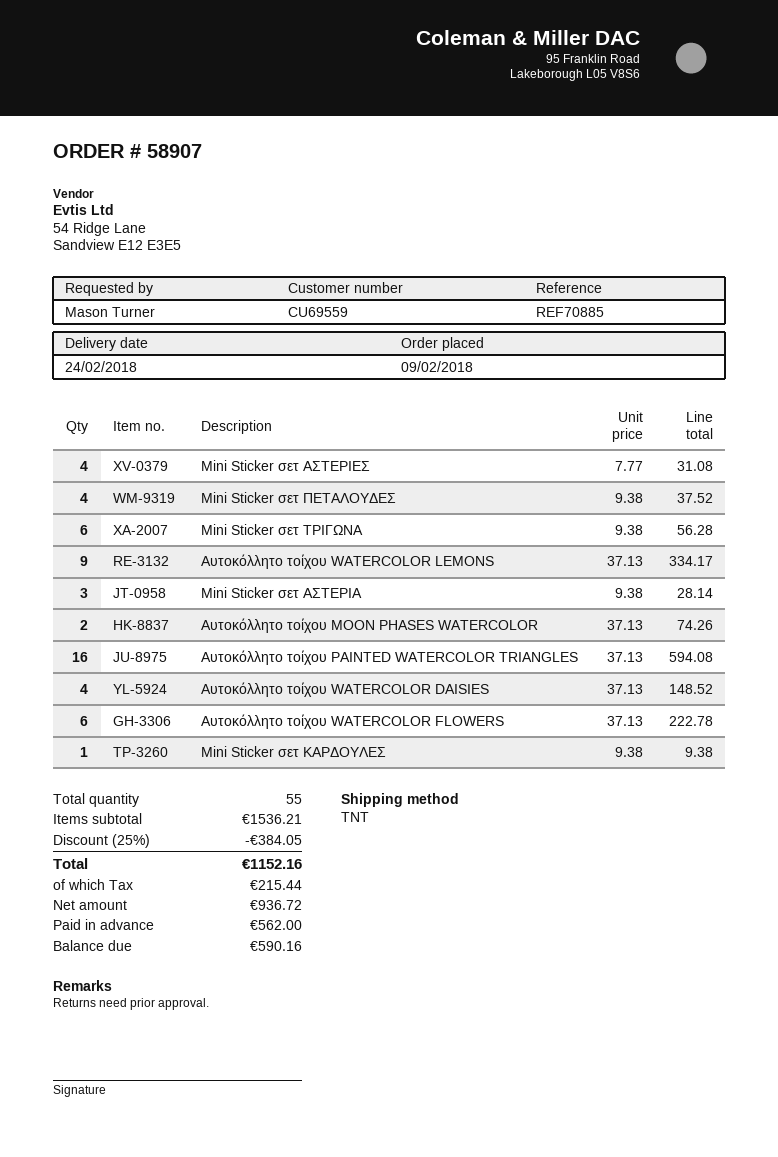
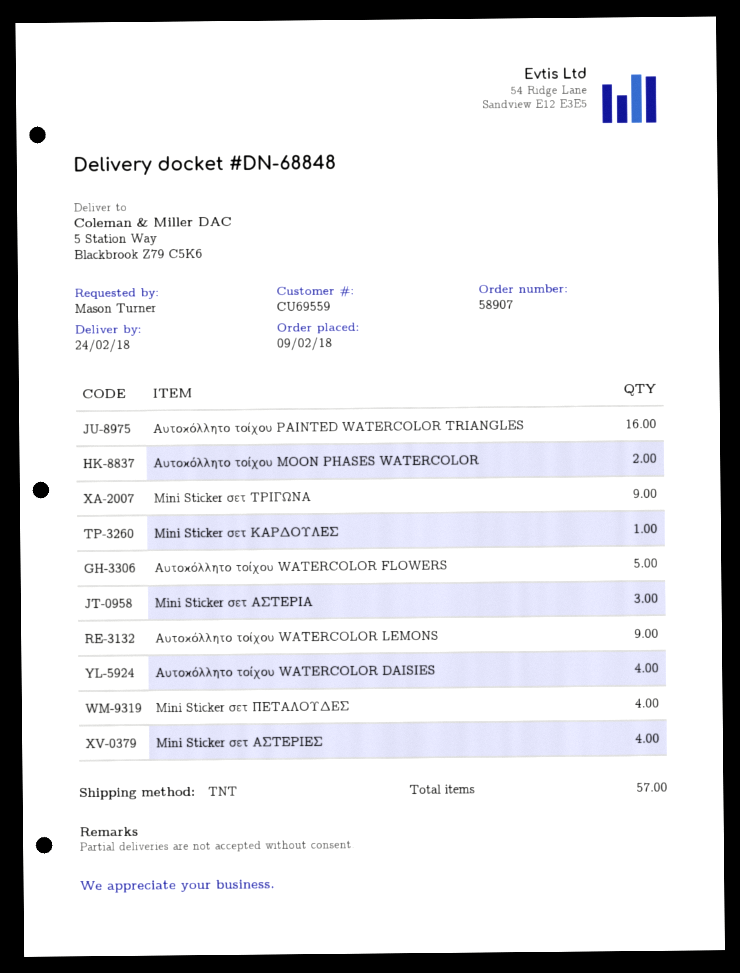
Mini Sticker σετ ΤΡΙΓΩΝΑ: 6 -> 9
Αυτοκόλλητο τοίχου WATERCOLOR FLOWERS: 6 -> 5
total quantity: 55 -> 57

